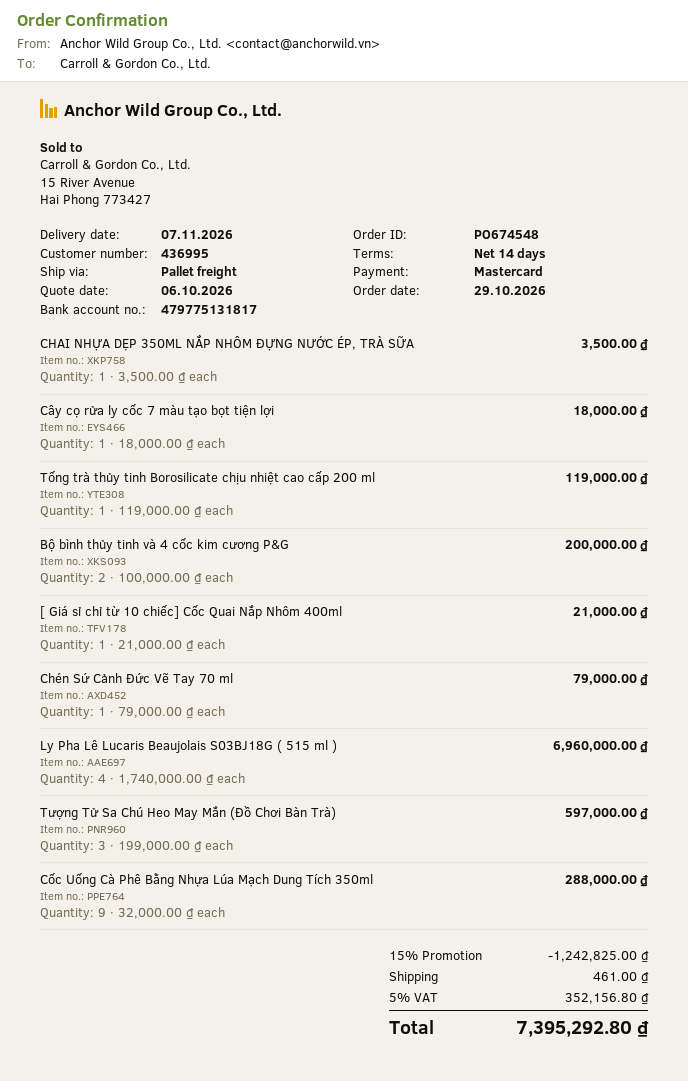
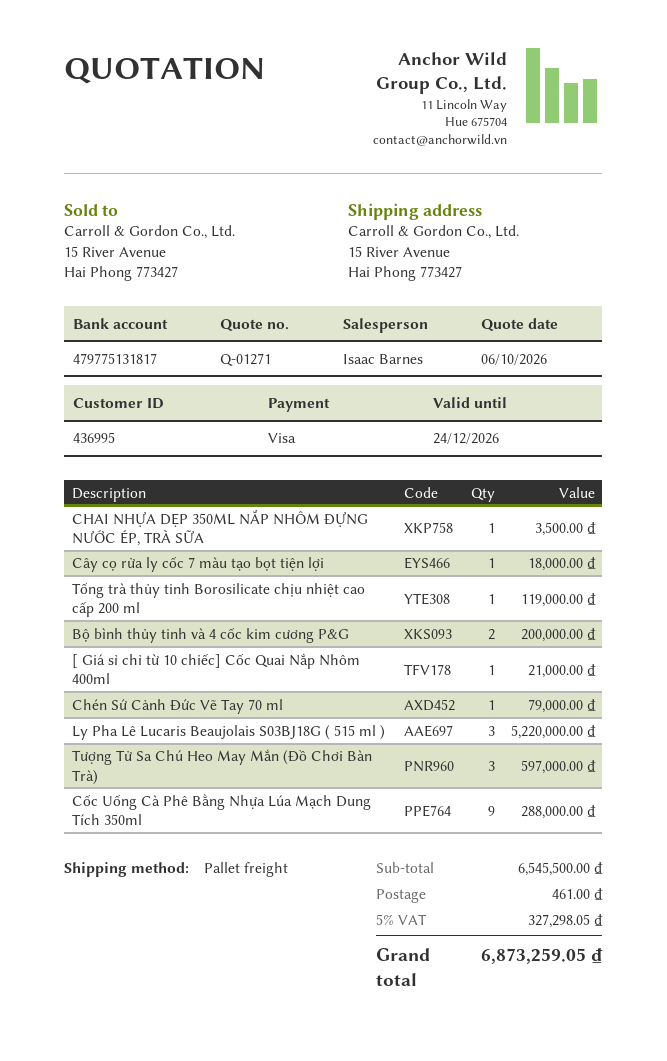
payment method: Mastercard -> Visa
Ly Pha Lê Lucaris Beaujolais S03BJ18G ( 515 ml ): 4 for 6960000.00 -> 3 for 5220000.00
discount: 15% = 1242825.00 -> none
tax: 5% = 352156.80 -> 5% = 327298.05
total: 7395292.80 -> 6873259.05

